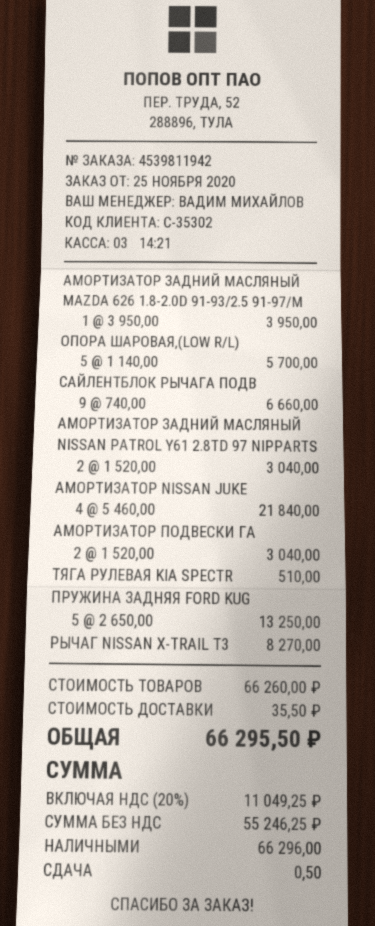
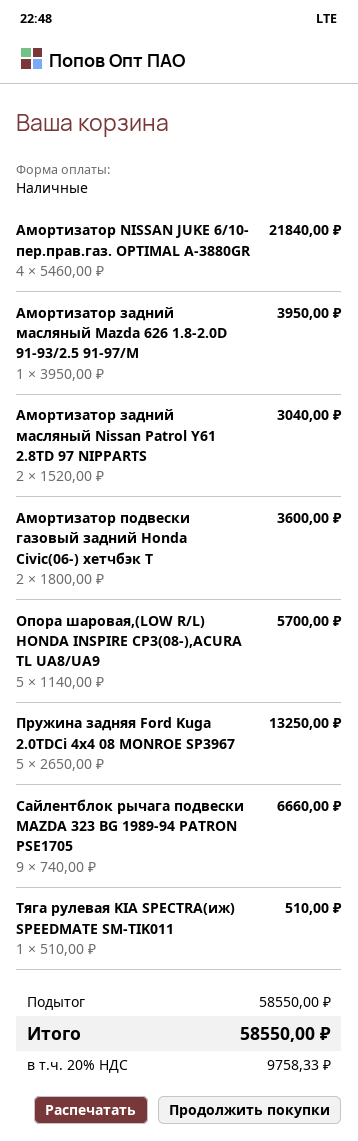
АМОРТИЗАТОР ПОДВЕСКИ ГА: 2 x 1520.00 = 3040.00 -> 2 x 1800.00 = 3600.00
РЫЧАГ NISSAN X-TRAIL T3: 1 x 8270.00 = 8270.00 -> none
subtotal: 66260.00 -> 58550.00
shipping: 35.50 -> none
tax: 20% = 11049.25 -> 20% = 9758.33
total: 66295.50 -> 58550.00

